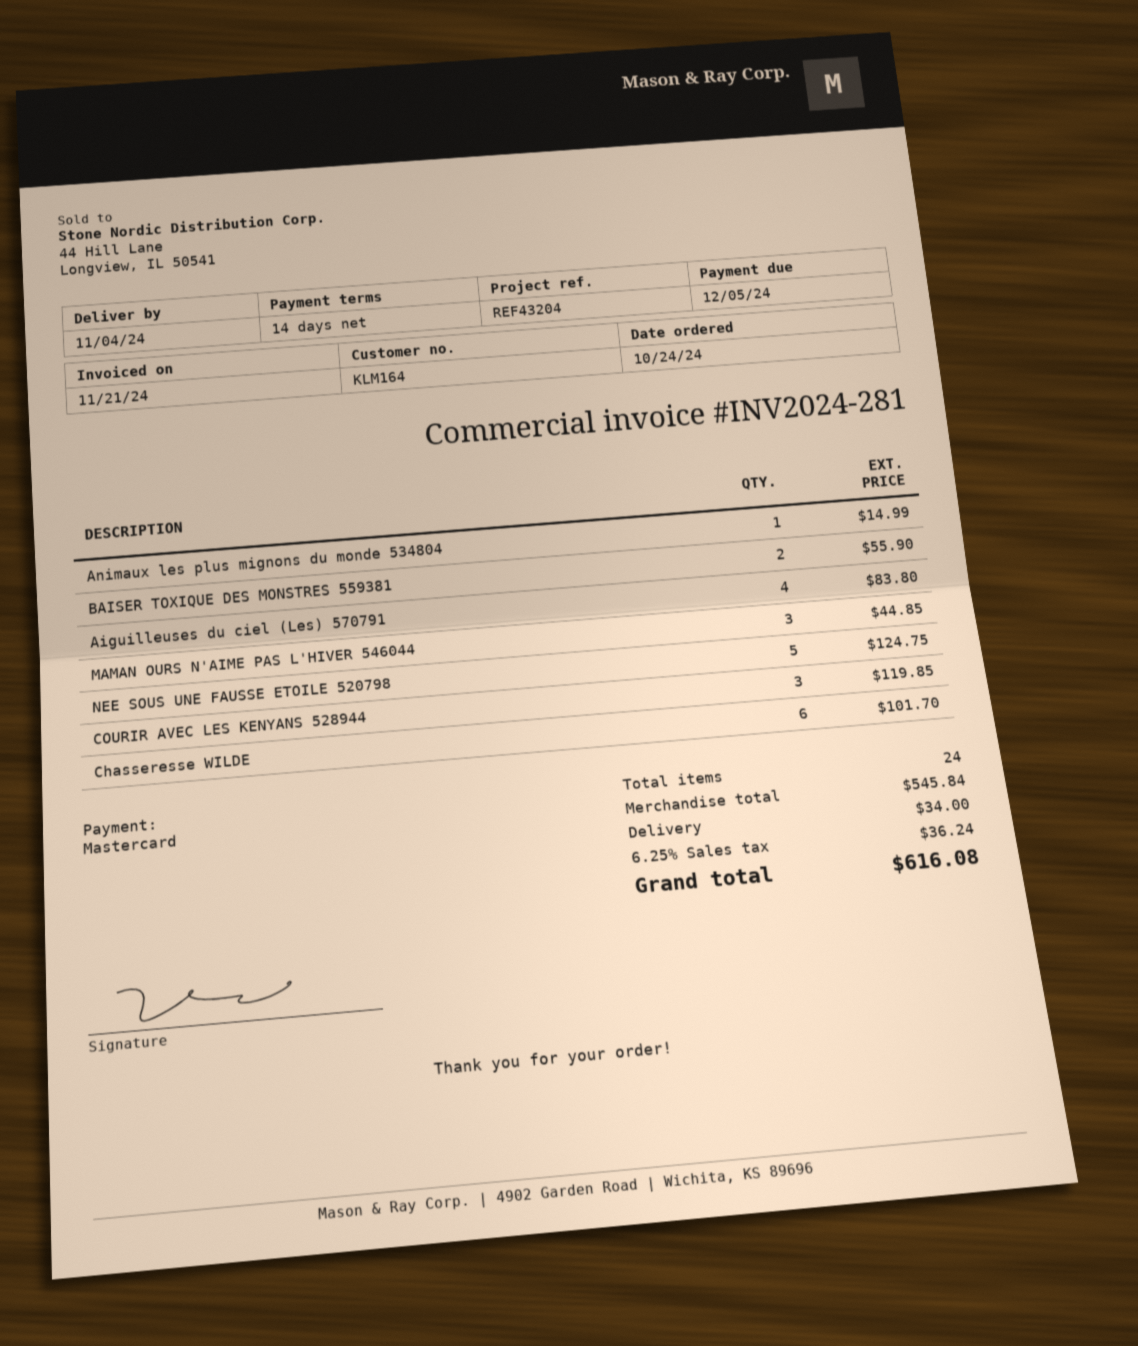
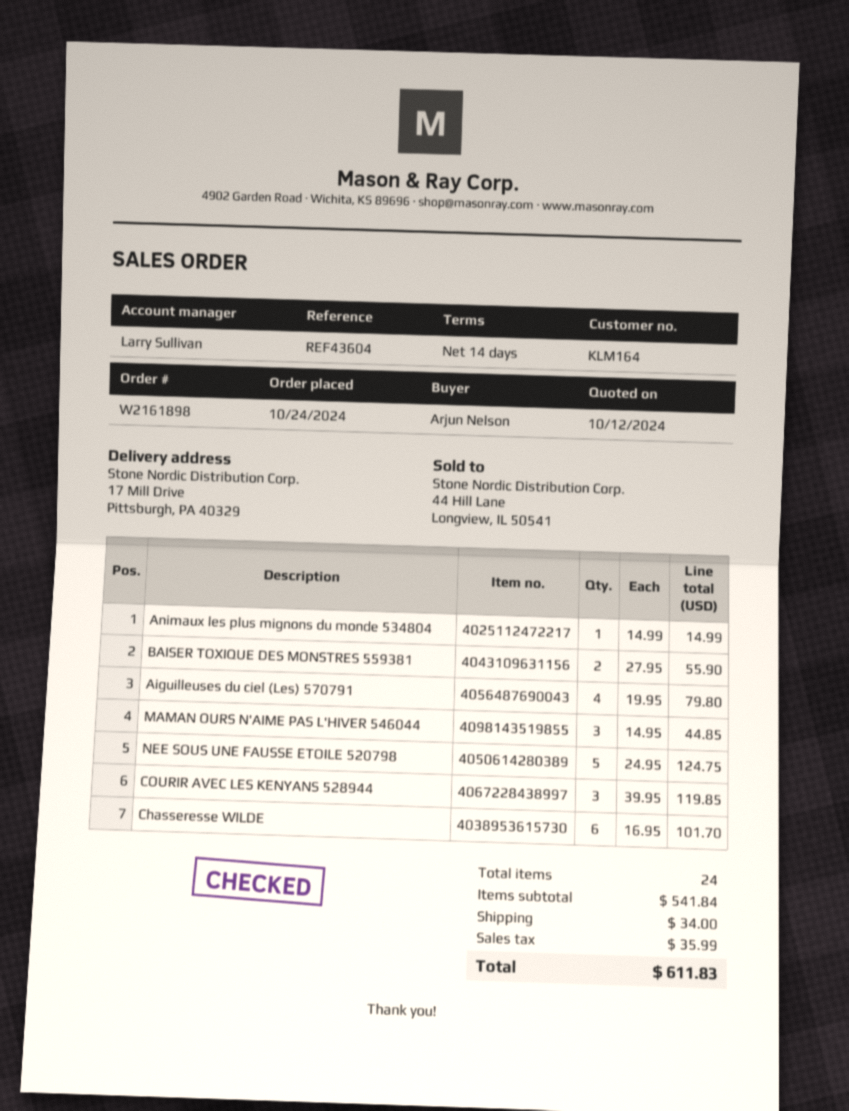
reference: REF43204 -> REF43604
Aiguilleuses du ciel (Les) 570791: 4 for 83.80 -> 4 for 79.80
subtotal: 545.84 -> 541.84
tax: 36.24 -> 35.99
total: 616.08 -> 611.83

